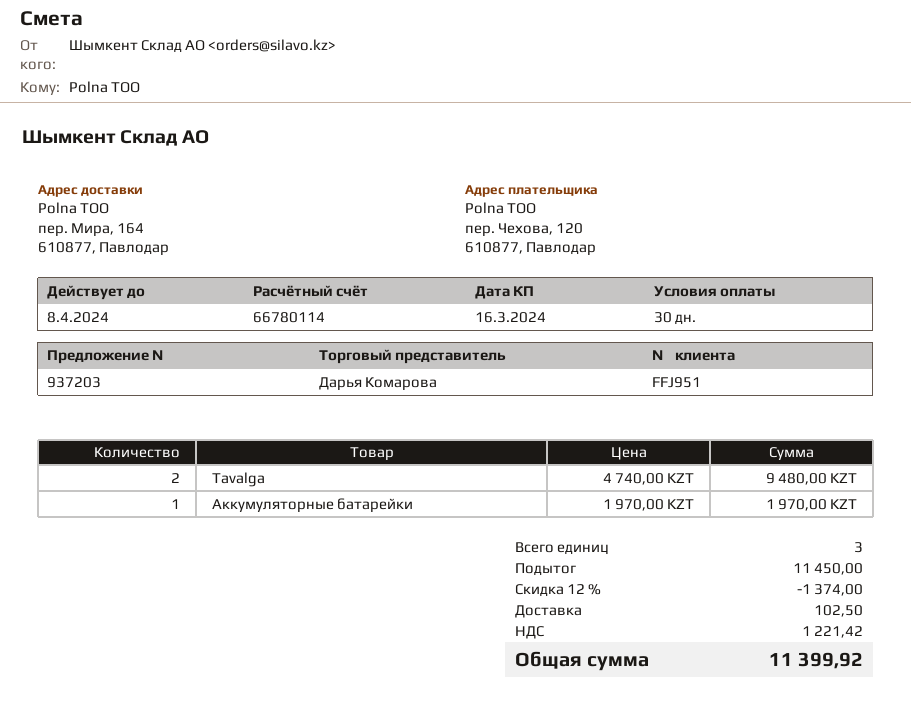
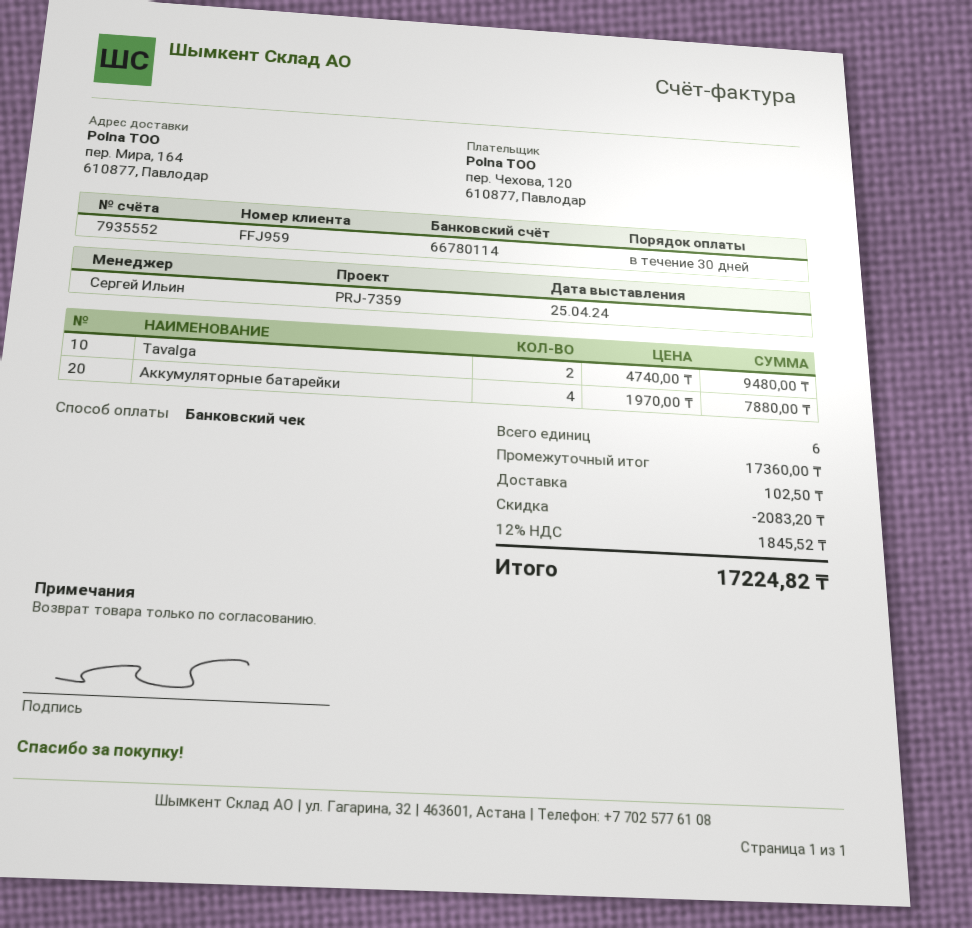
customer number: FFJ951 -> FFJ959
sales rep: Дарья Комарова -> Сергей Ильин
Аккумуляторные батарейки: 1 x 1970.00 = 1970.00 -> 4 x 1970.00 = 7880.00
total quantity: 3 -> 6
subtotal: 11450.00 -> 17360.00
discount: 1374.00 -> 2083.20
tax: 1221.42 -> 1845.52
total: 11399.92 -> 17224.82

